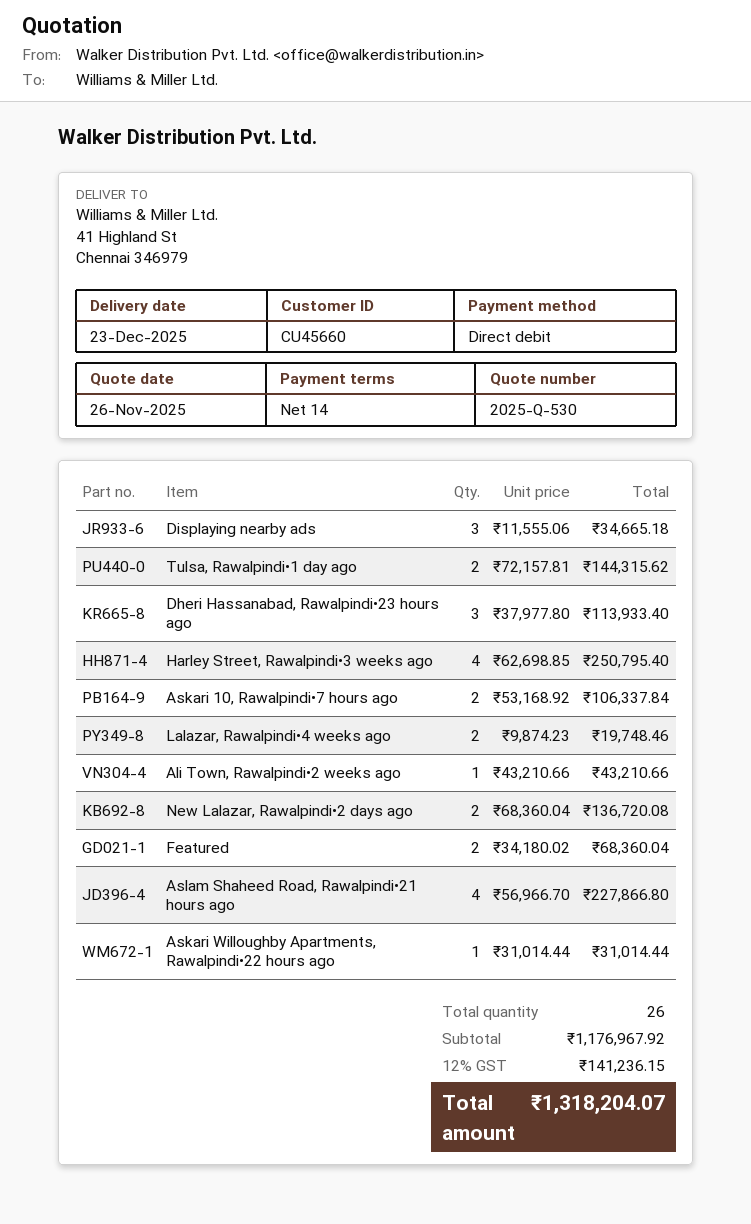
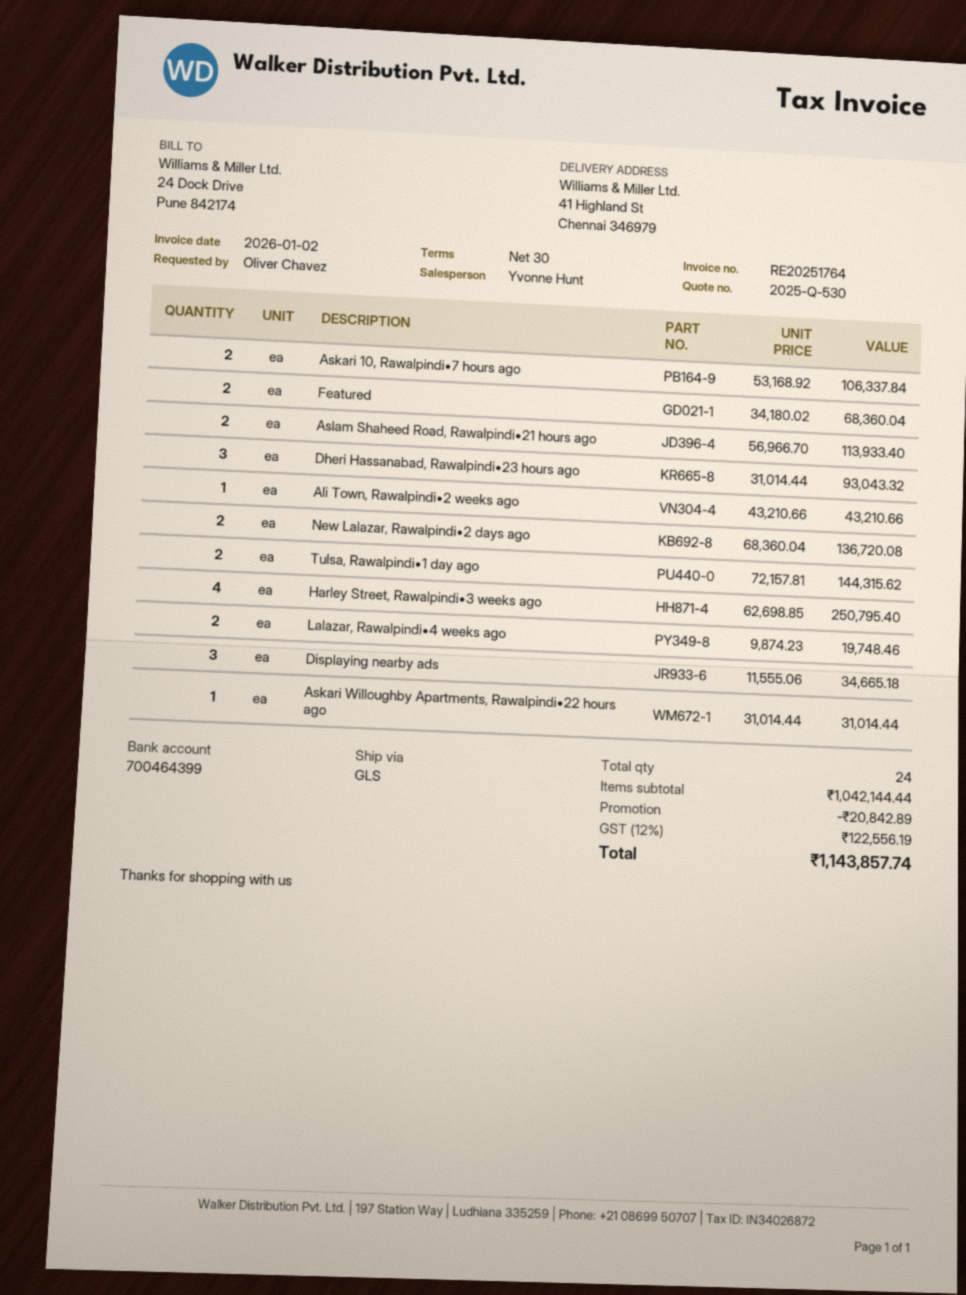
payment terms: 14 days -> 30 days
Dheri Hassanabad, Rawalpindi•23 hours ago: 3 x 37977.80 = 113933.40 -> 3 x 31014.44 = 93043.32
Aslam Shaheed Road, Rawalpindi•21 hours ago: 4 x 56966.70 = 227866.80 -> 2 x 56966.70 = 113933.40
total quantity: 26 -> 24
subtotal: 1176967.92 -> 1042144.44
discount: none -> 20842.89
tax: 12% = 141236.15 -> 12% = 122556.19
total: 1318204.07 -> 1143857.74

